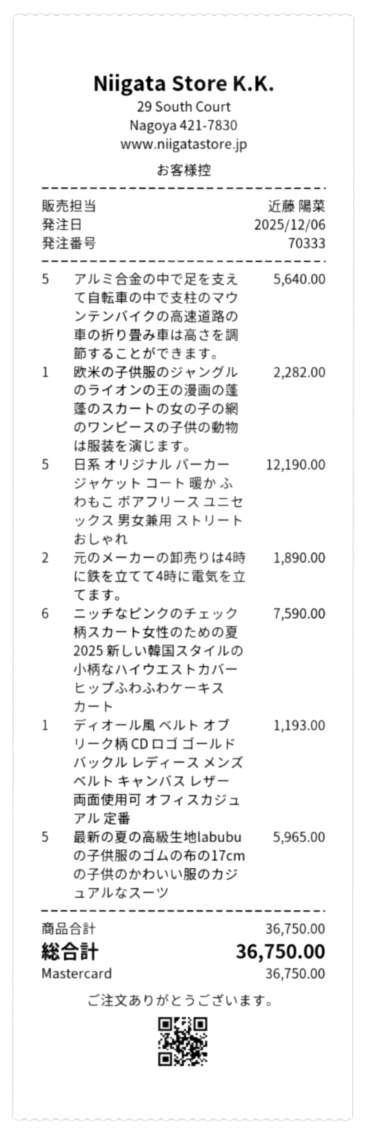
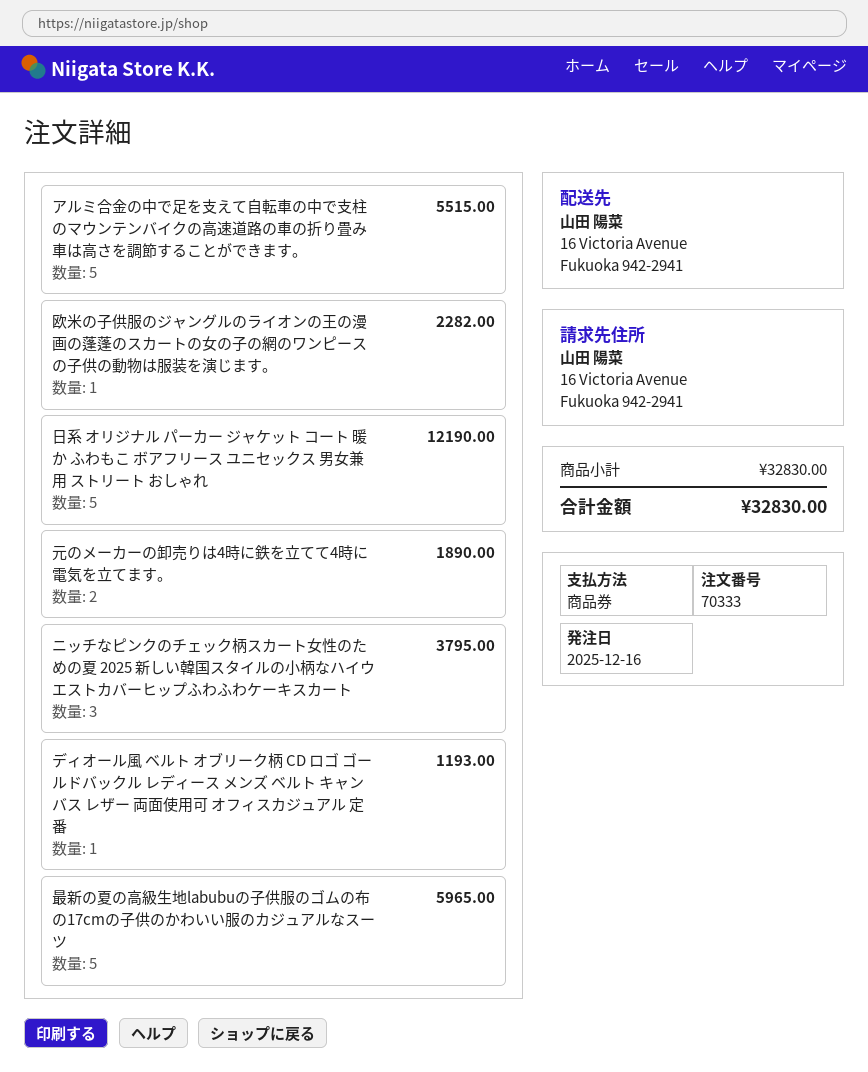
order date: 2025-12-06 -> 2025-12-16
payment method: Mastercard -> gift card
アルミ合金の中で足を支えて自転車の中で支柱のマウンテンバイクの高速道路の車の折り畳み車は高さを調節することができます。: 5 for 5640.00 -> 5 for 5515.00
ニッチなピンクのチェック柄スカート女性のための夏 2025 新しい韓国スタイルの小柄なハイウエストカバーヒップふわふわケーキスカート: 6 for 7590.00 -> 3 for 3795.00
subtotal: 36750.00 -> 32830.00
total: 36750.00 -> 32830.00

